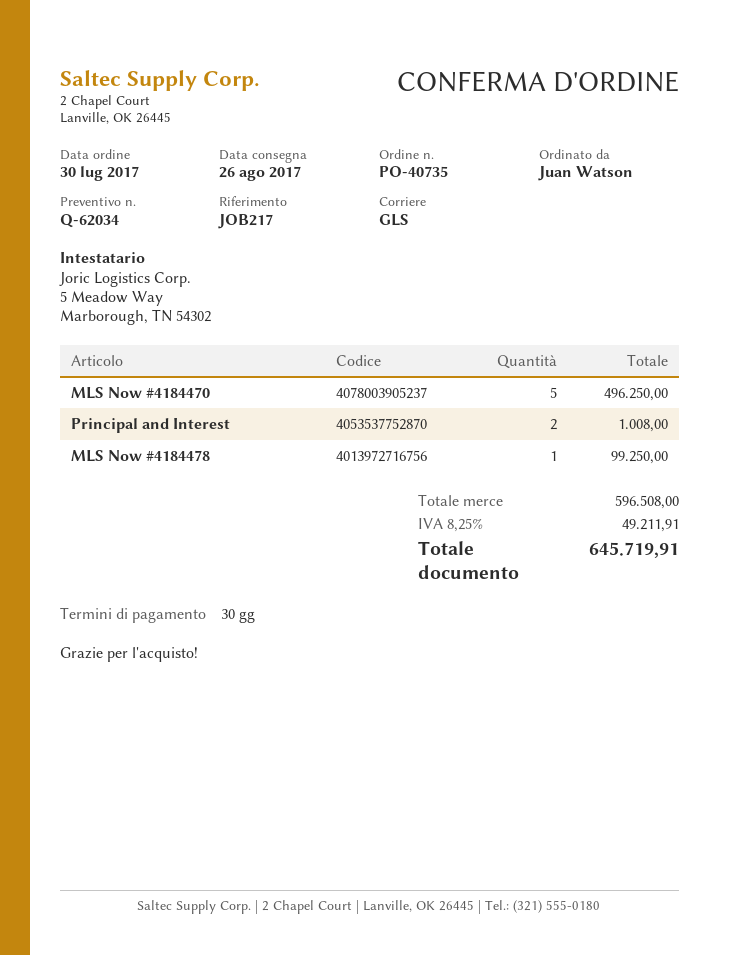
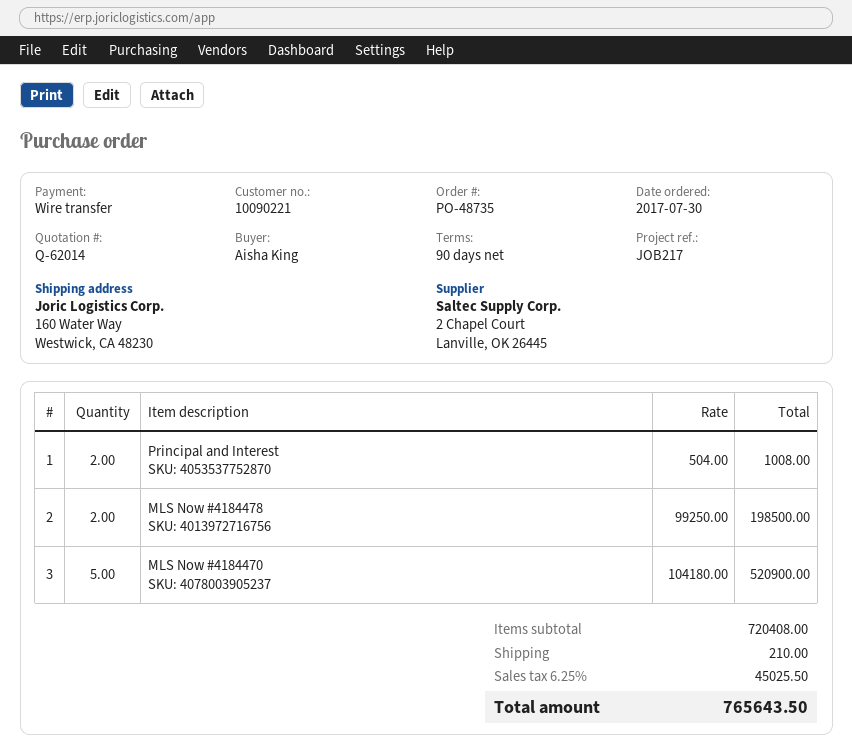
quote number: Q-62034 -> Q-62014
order number: PO-40735 -> PO-48735
payment terms: 30 days -> 90 days
ordered by: Juan Watson -> Aisha King
MLS Now #4184470: 5 for 496250.00 -> 5 for 520900.00
MLS Now #4184478: 1 for 99250.00 -> 2 for 198500.00
subtotal: 596508.00 -> 720408.00
shipping: none -> 210.00
tax: 8.25% = 49211.91 -> 6.25% = 45025.50
total: 645719.91 -> 765643.50

